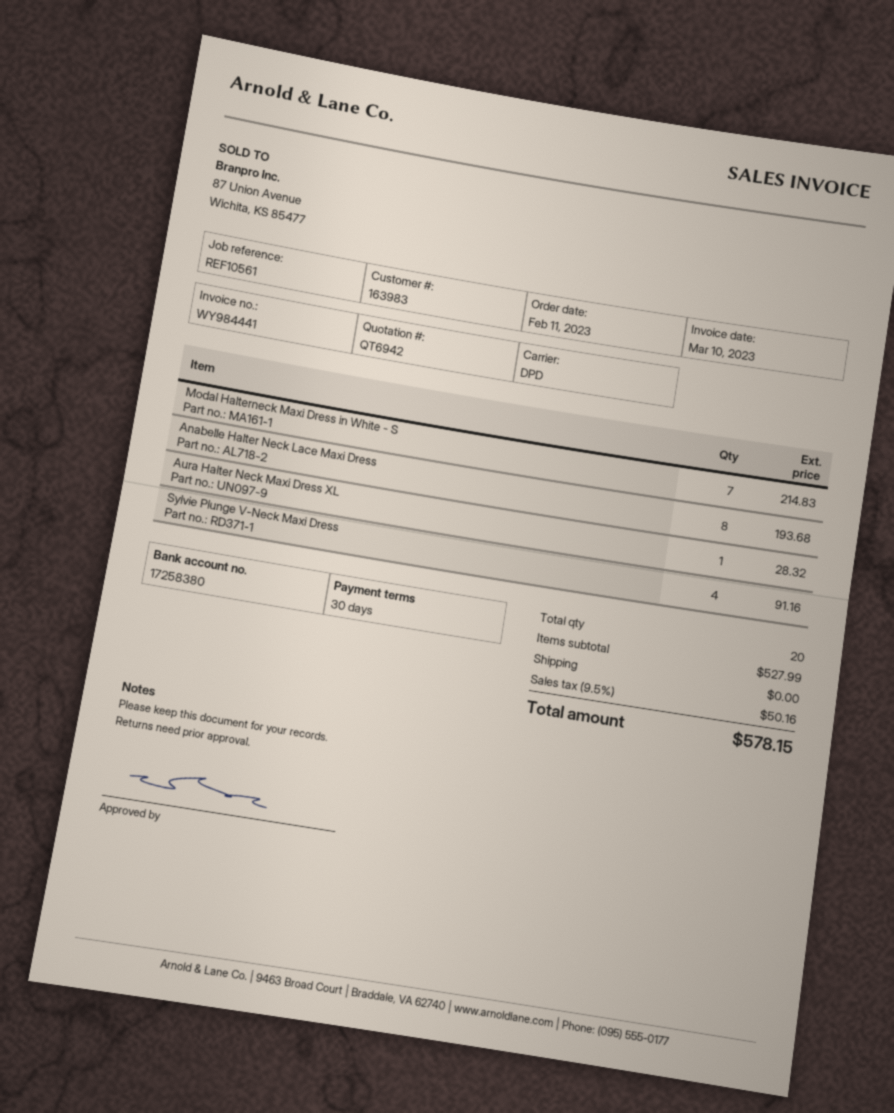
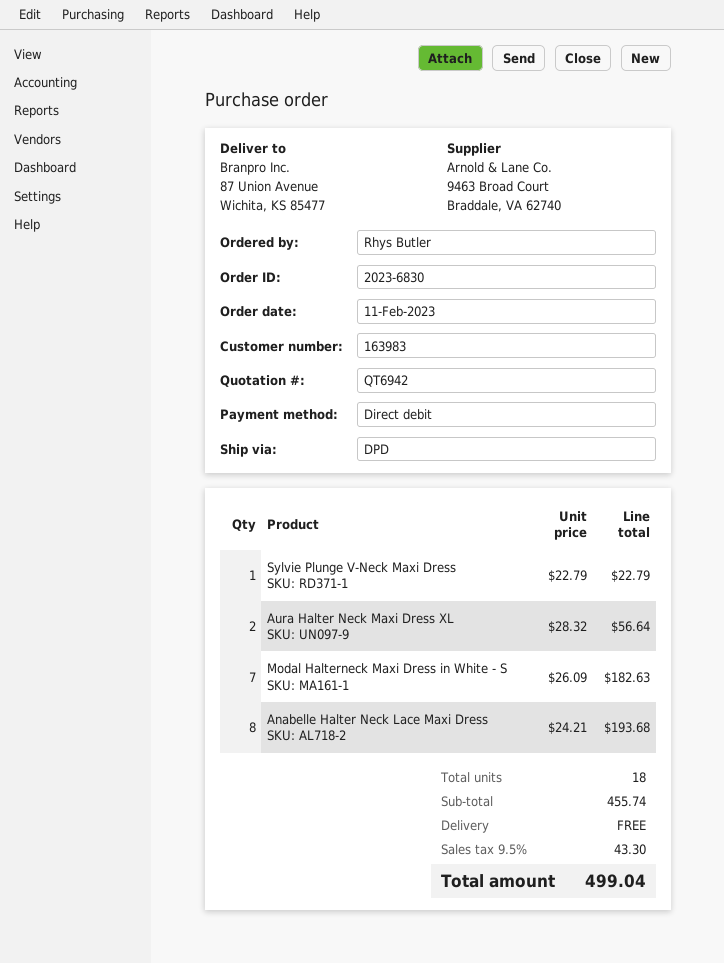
Modal Halterneck Maxi Dress in White - S: 7 for 214.83 -> 7 for 182.63
Aura Halter Neck Maxi Dress XL: 1 for 28.32 -> 2 for 56.64
Sylvie Plunge V-Neck Maxi Dress: 4 for 91.16 -> 1 for 22.79
total quantity: 20 -> 18
subtotal: 527.99 -> 455.74
tax: 9.5% = 50.16 -> 9.5% = 43.30
total: 578.15 -> 499.04

